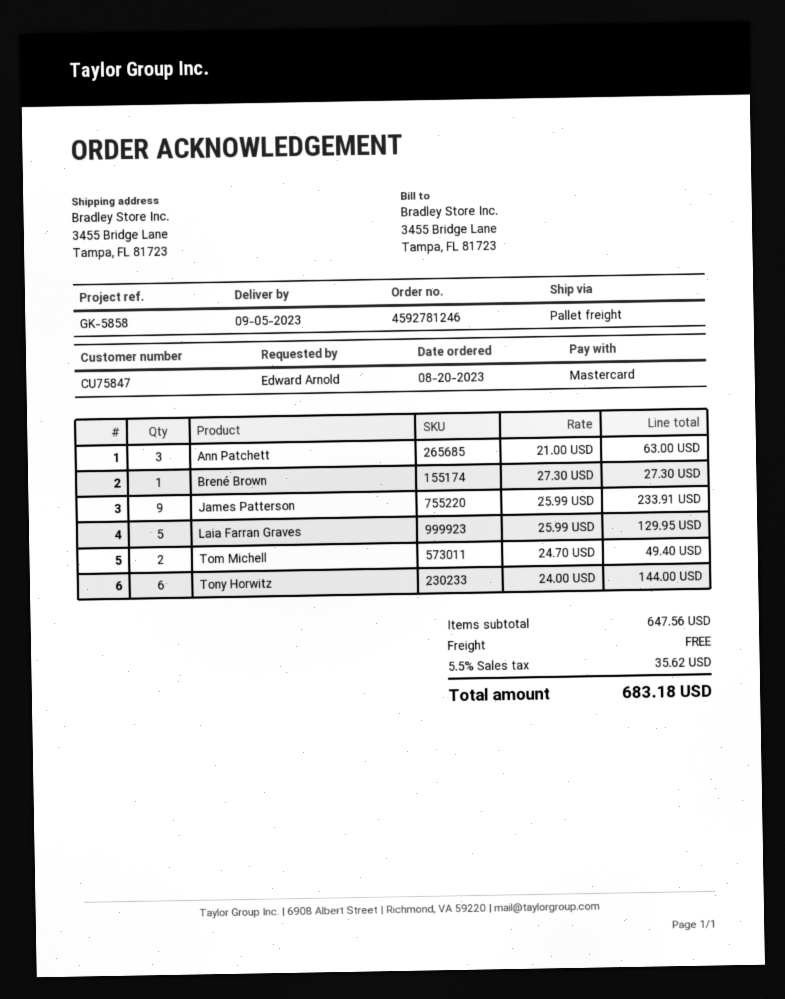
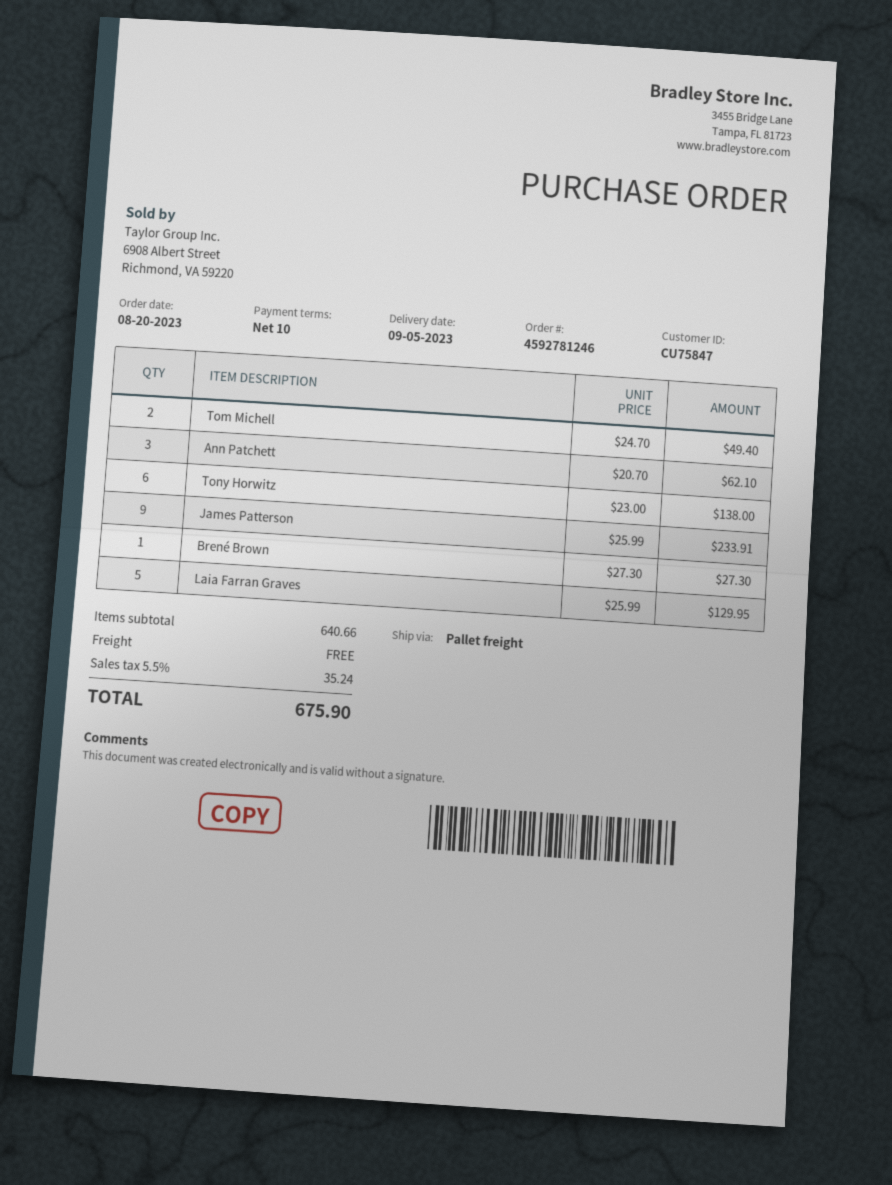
Ann Patchett: 3 x 21.00 = 63.00 -> 3 x 20.70 = 62.10
Tony Horwitz: 6 x 24.00 = 144.00 -> 6 x 23.00 = 138.00
subtotal: 647.56 -> 640.66
tax: 5.5% = 35.62 -> 5.5% = 35.24
total: 683.18 -> 675.90

